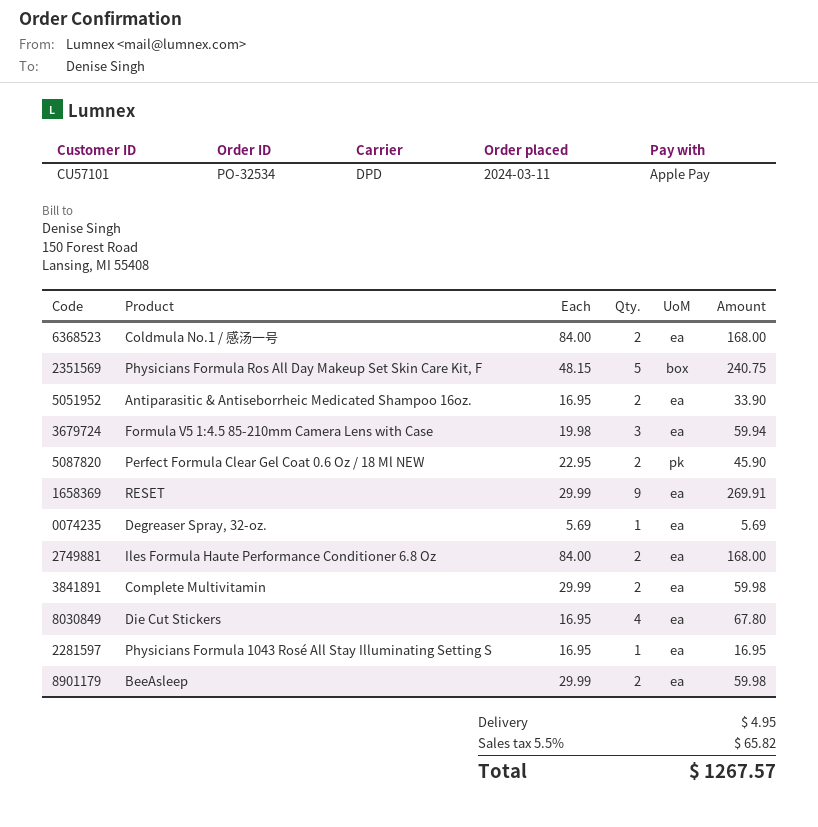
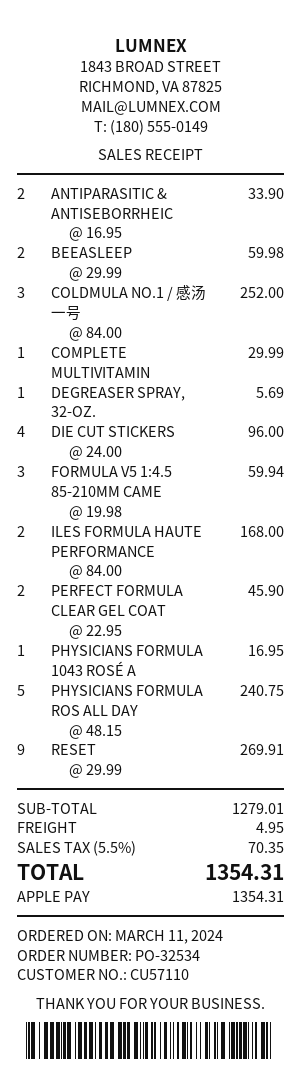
customer number: CU57101 -> CU57110
Coldmula No.1 / 感汤一号: 2 x 84.00 = 168.00 -> 3 x 84.00 = 252.00
Complete Multivitamin: 2 x 29.99 = 59.98 -> 1 x 29.99 = 29.99
Die Cut Stickers: 4 x 16.95 = 67.80 -> 4 x 24.00 = 96.00
tax: 5.5% = 65.82 -> 5.5% = 70.35
total: 1267.57 -> 1354.31

